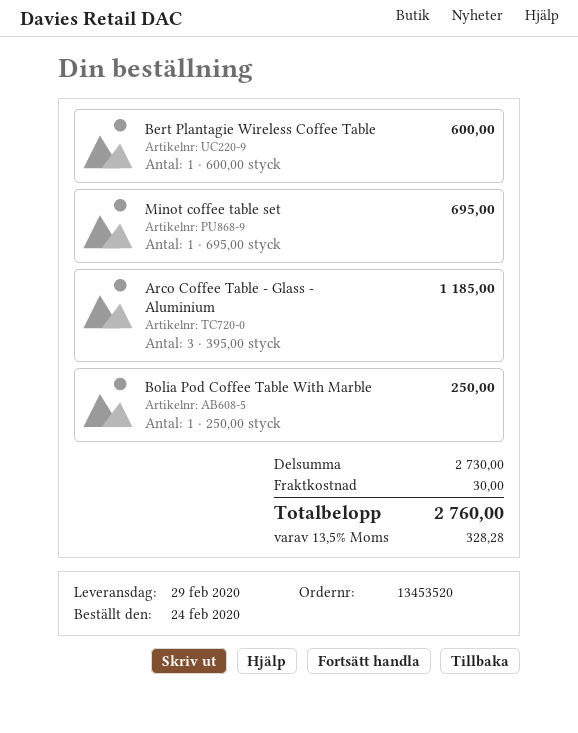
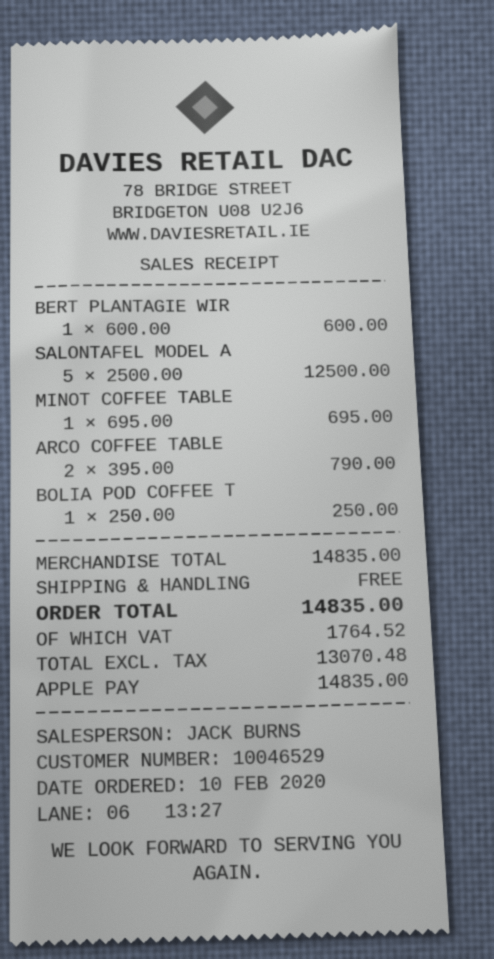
order date: 2020-02-24 -> 2020-02-10
Arco Coffee Table - Glass - Aluminium: 3 x 395.00 = 1185.00 -> 2 x 395.00 = 790.00
SALONTAFEL MODEL A: none -> 5 x 2500.00 = 12500.00
subtotal: 2730.00 -> 14835.00
shipping: 30.00 -> 0.00
tax: 328.28 -> 1764.52
total: 2760.00 -> 14835.00

